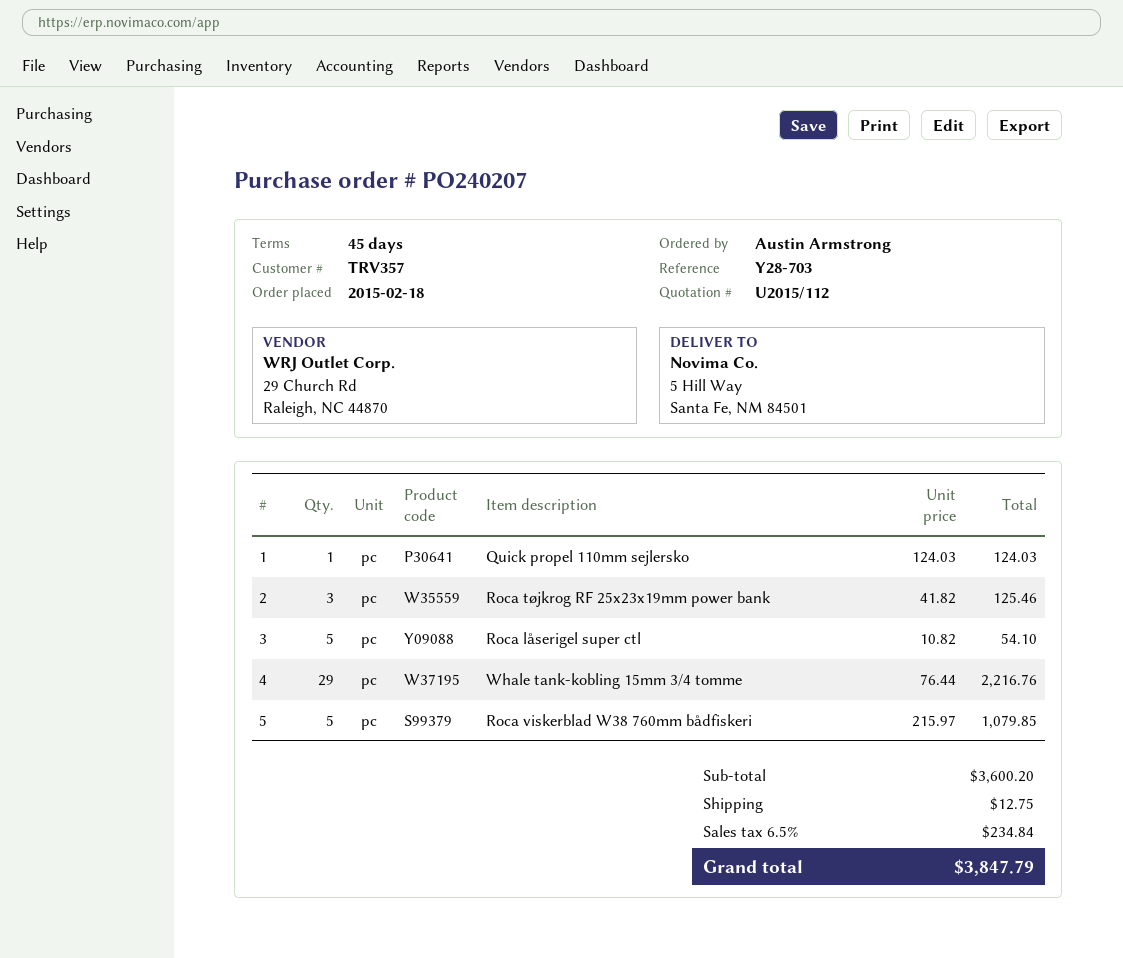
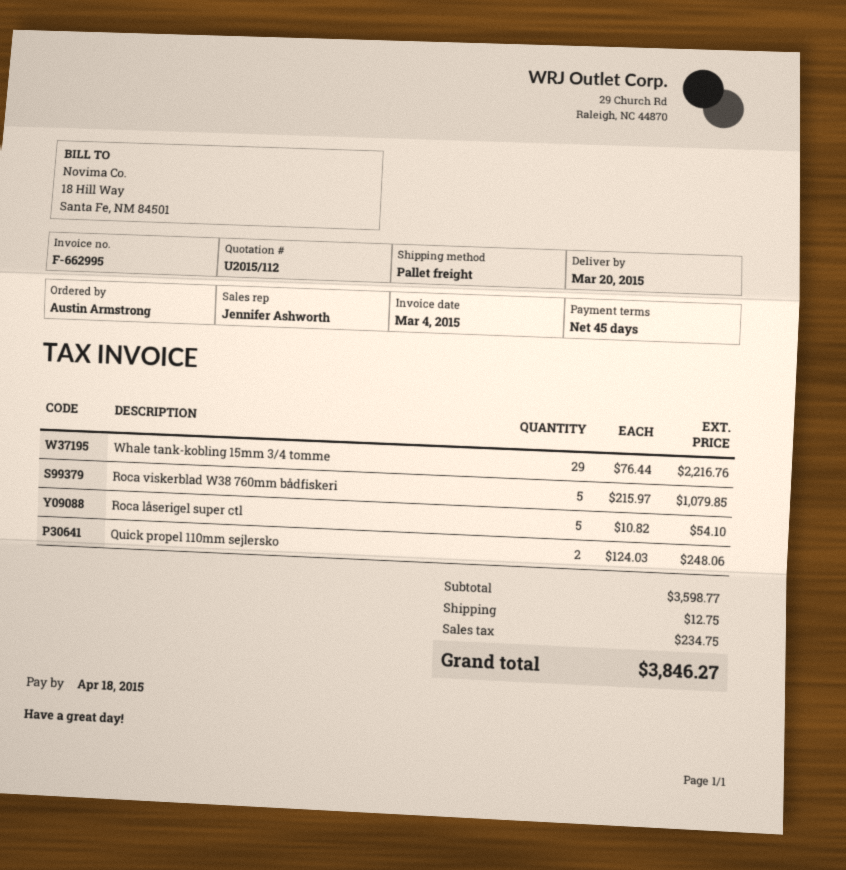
Quick propel 110mm sejlersko: 1 x 124.03 = 124.03 -> 2 x 124.03 = 248.06
Roca tøjkrog RF 25x23x19mm power bank: 3 x 41.82 = 125.46 -> none
subtotal: 3600.20 -> 3598.77
tax: 234.84 -> 234.75
total: 3847.79 -> 3846.27

